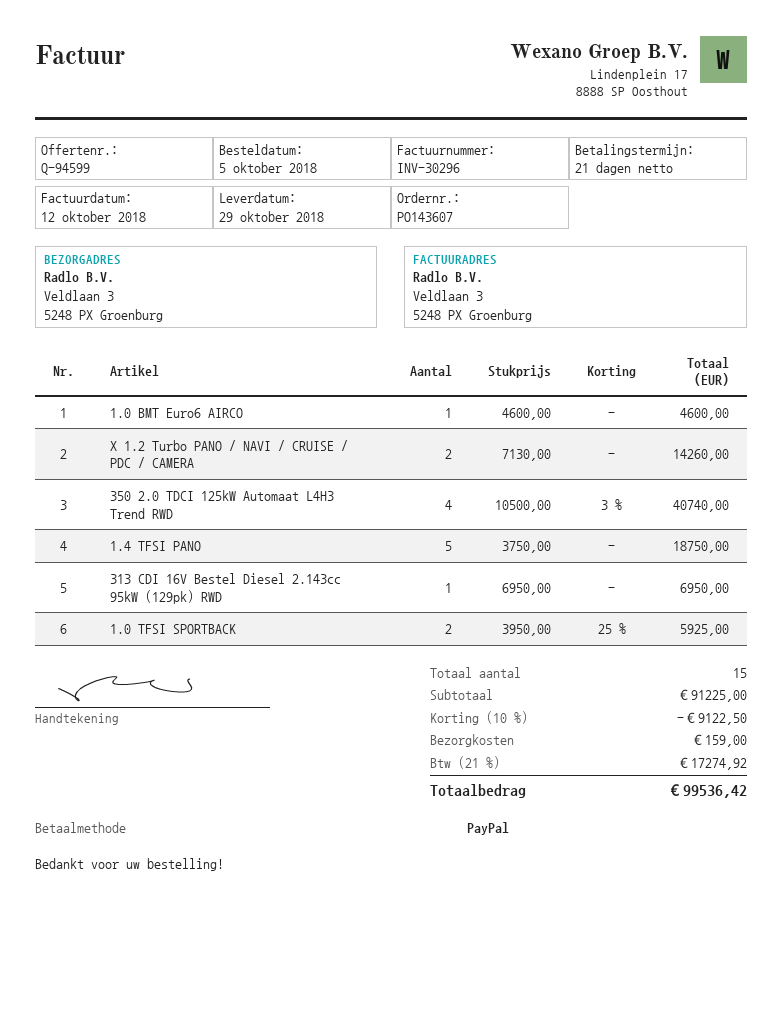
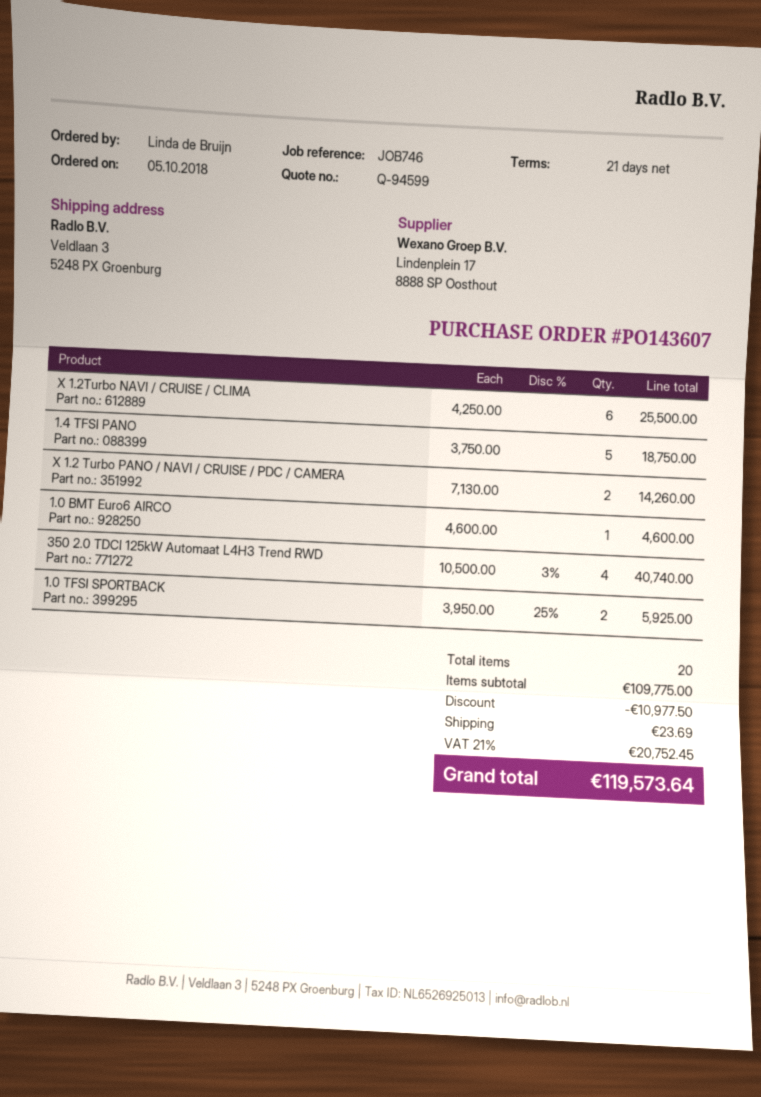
313 CDI 16V Bestel Diesel 2.143cc 95kW (129pk) RWD: 1 x 6950.00 = 6950.00 -> none
X 1.2Turbo NAVI / CRUISE / CLIMA: none -> 6 x 4250.00 = 25500.00
total quantity: 15 -> 20
subtotal: 91225.00 -> 109775.00
discount: 9122.50 -> 10977.50
shipping: 159.00 -> 23.69
tax: 21% = 17274.92 -> 21% = 20752.45
total: 99536.42 -> 119573.64

